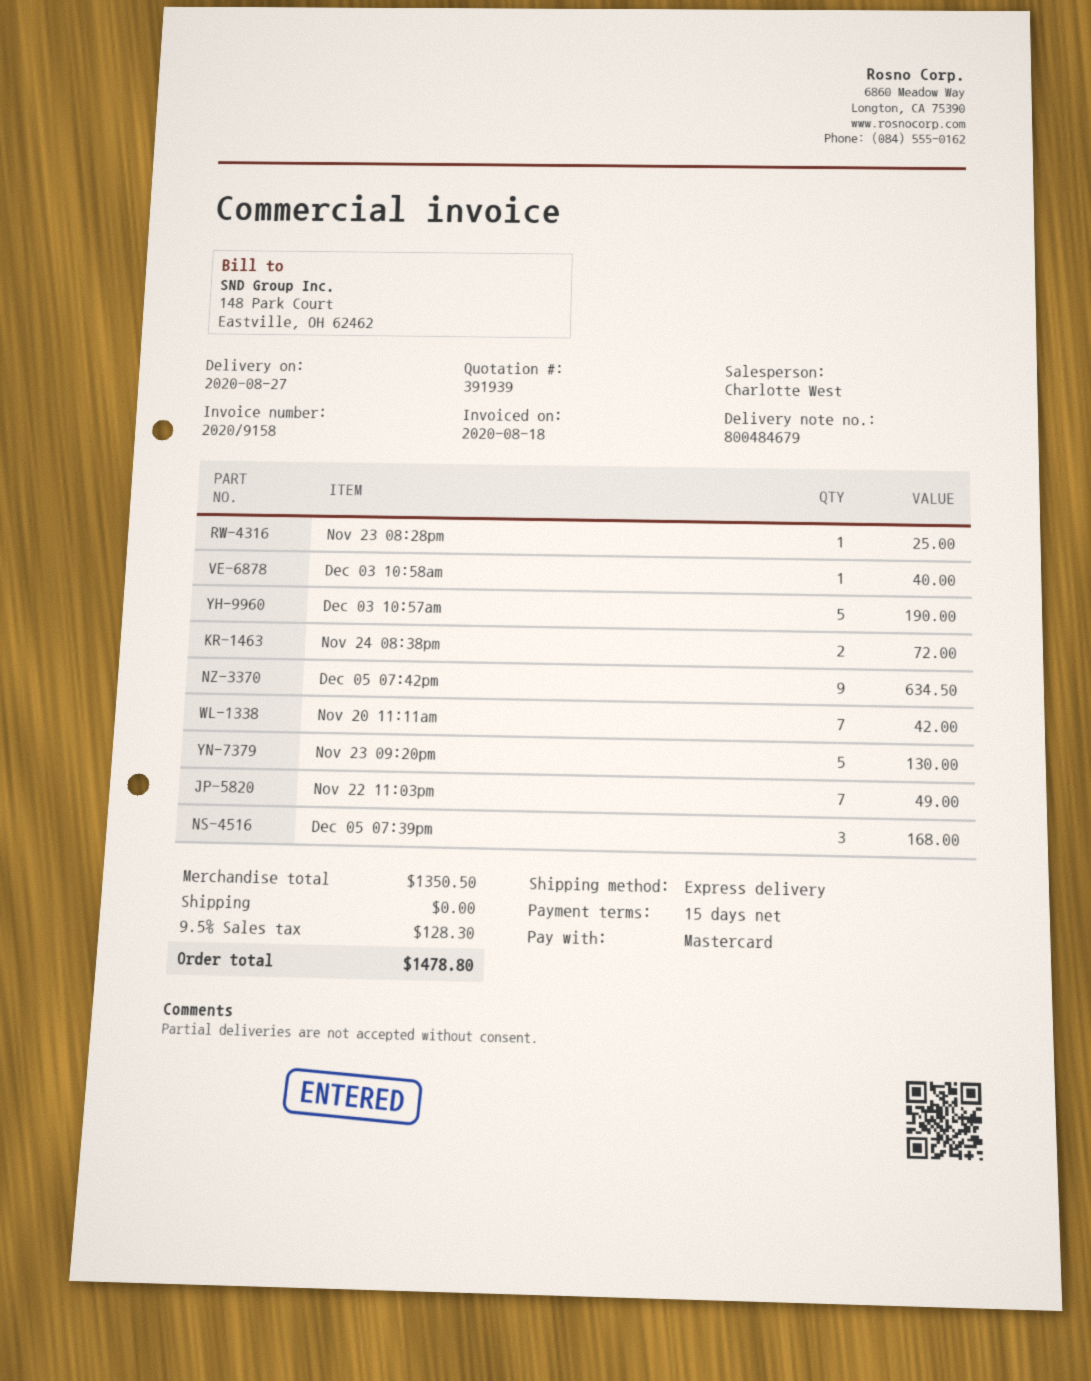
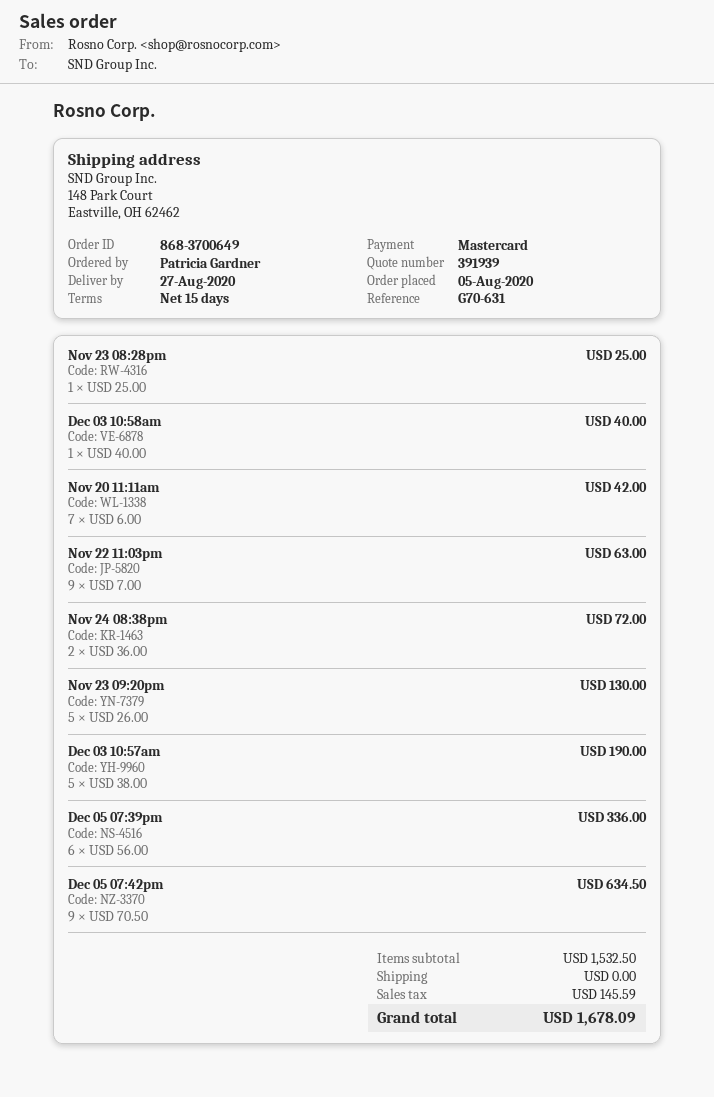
Nov 22 11:03pm: 7 for 49.00 -> 9 for 63.00
Dec 05 07:39pm: 3 for 168.00 -> 6 for 336.00
subtotal: 1350.50 -> 1532.50
tax: 128.30 -> 145.59
total: 1478.80 -> 1678.09

